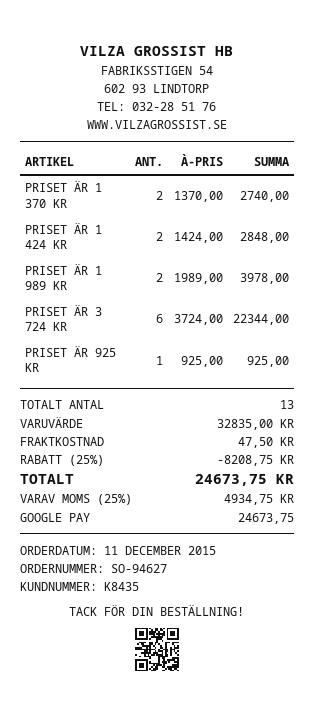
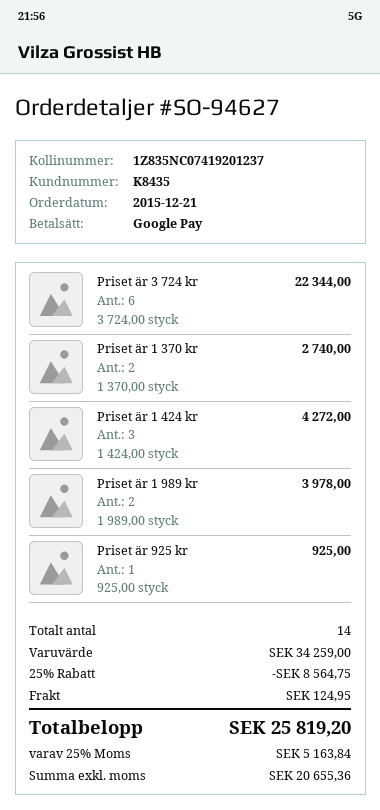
order date: 2015-12-11 -> 2015-12-21
PRISET ÄR 1 424 KR: 2 x 1424.00 = 2848.00 -> 3 x 1424.00 = 4272.00
total quantity: 13 -> 14
subtotal: 32835.00 -> 34259.00
discount: 25% = 8208.75 -> 25% = 8564.75
shipping: 47.50 -> 124.95
tax: 25% = 4934.75 -> 25% = 5163.84
total: 24673.75 -> 25819.20

